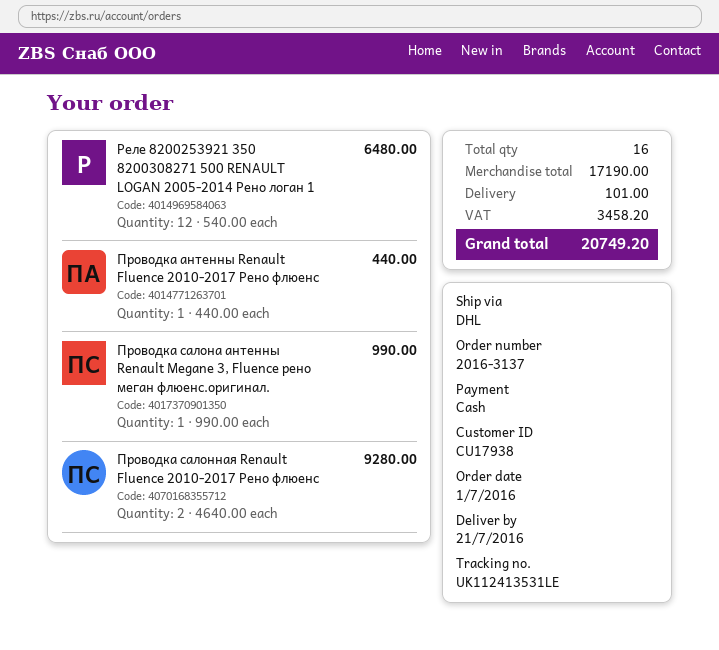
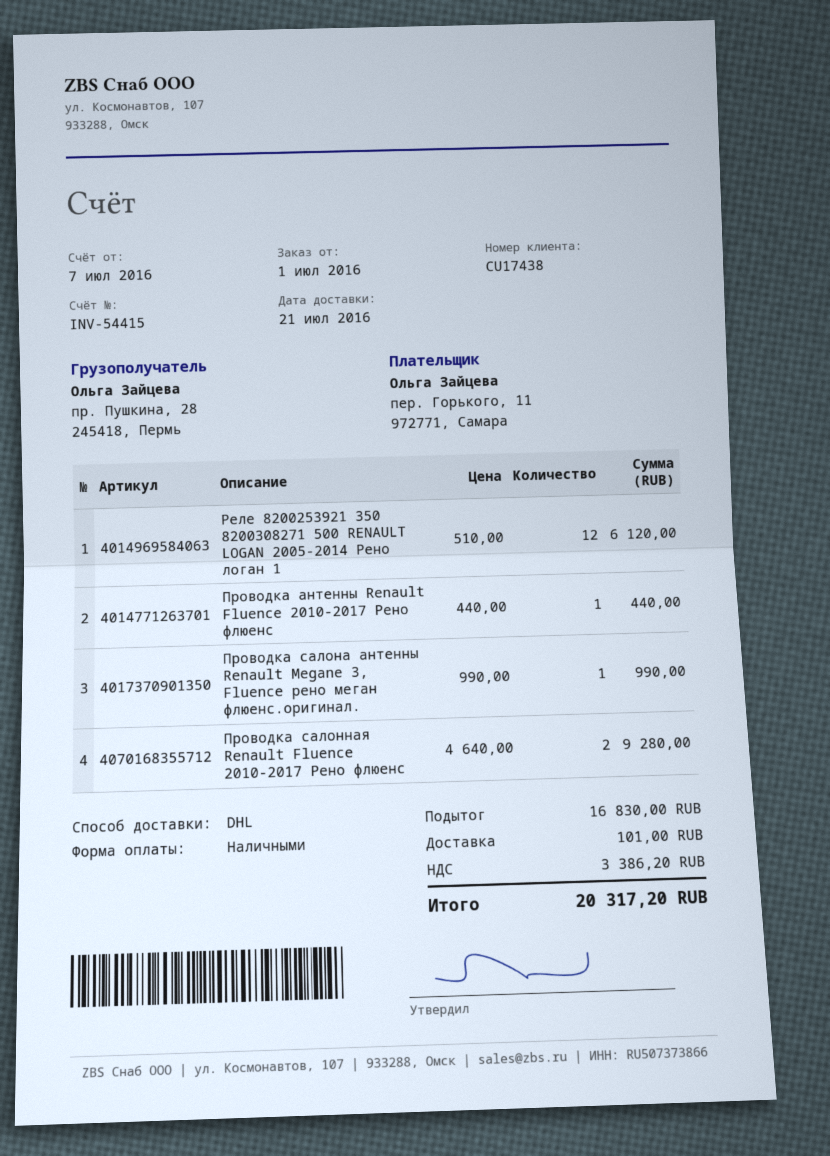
customer number: CU17938 -> CU17438
Реле 8200253921 350 8200308271 500 RENAULT LOGAN 2005-2014 Рено логан 1: 12 x 540.00 = 6480.00 -> 12 x 510.00 = 6120.00
subtotal: 17190.00 -> 16830.00
tax: 3458.20 -> 3386.20
total: 20749.20 -> 20317.20

